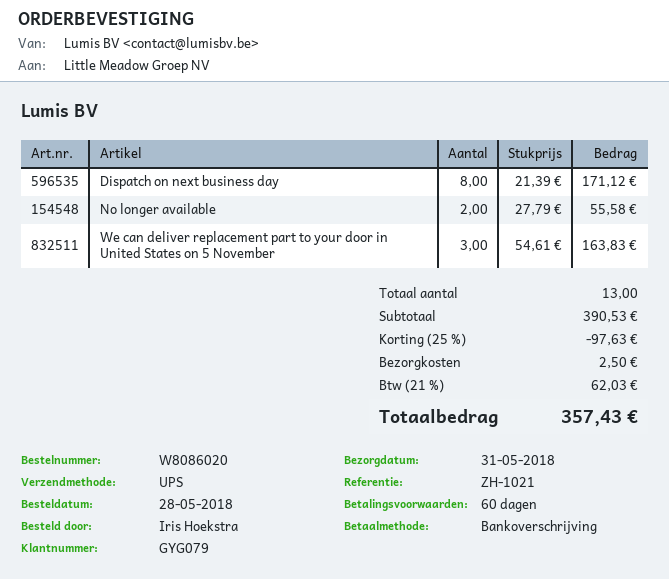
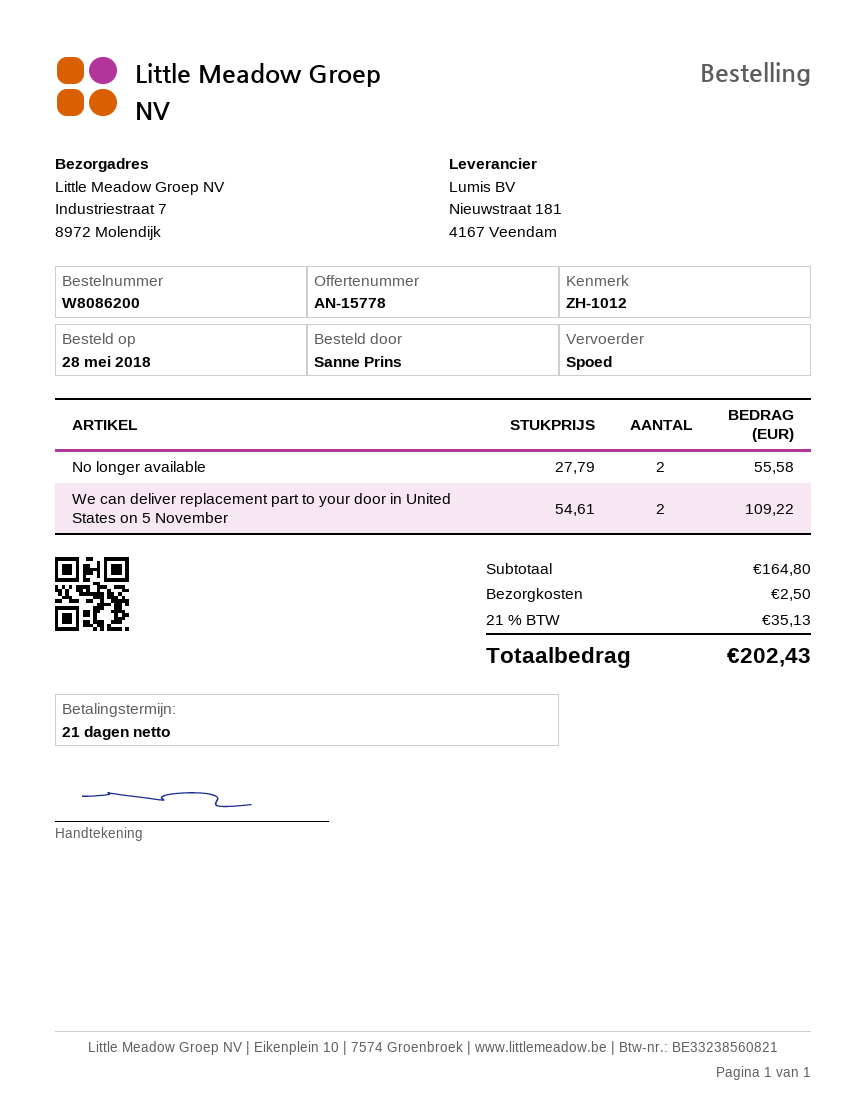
order number: W8086020 -> W8086200
payment terms: 60 days -> 21 days
reference: ZH-1021 -> ZH-1012
ordered by: Iris Hoekstra -> Sanne Prins
shipping method: UPS -> express
Dispatch on next business day: 8 x 21.39 = 171.12 -> none
We can deliver replacement part to your door in United States on 5 November: 3 x 54.61 = 163.83 -> 2 x 54.61 = 109.22
subtotal: 390.53 -> 164.80
discount: 25% = 97.63 -> none
tax: 21% = 62.03 -> 21% = 35.13
total: 357.43 -> 202.43

